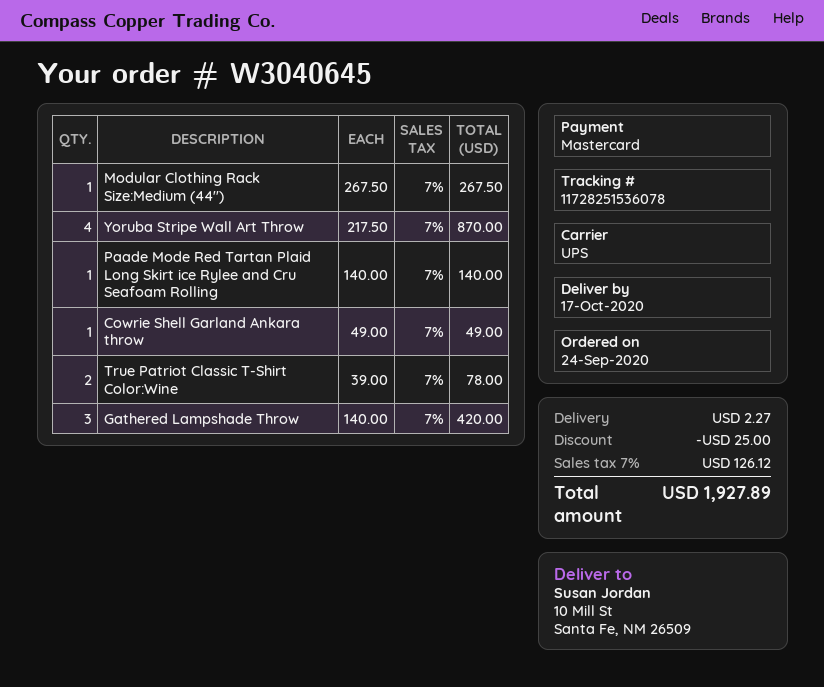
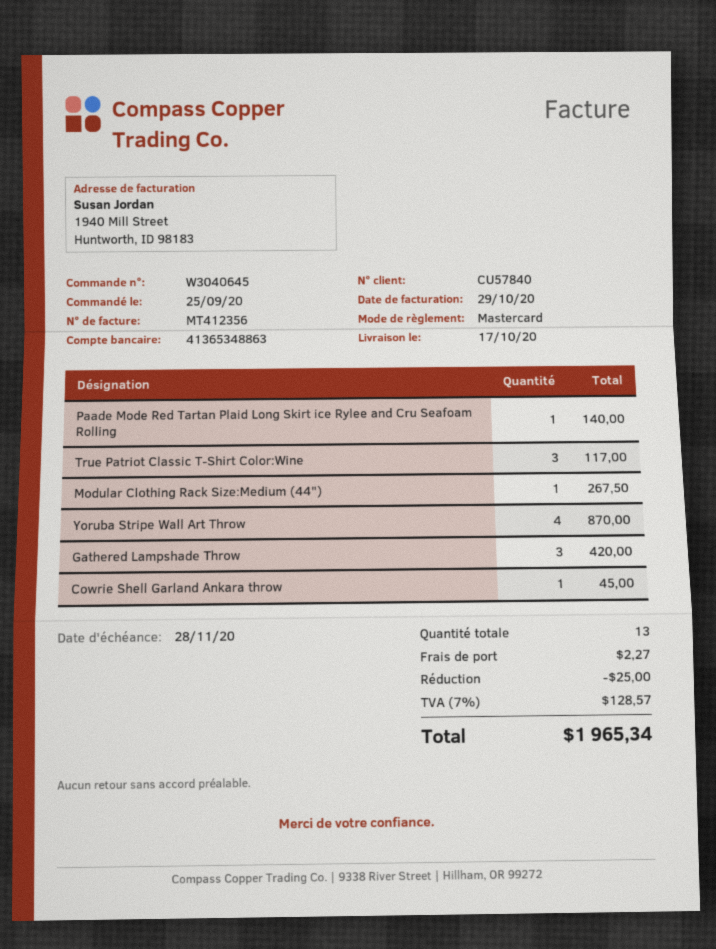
order date: 2020-09-24 -> 2020-09-25
Cowrie Shell Garland Ankara throw: 1 for 49.00 -> 1 for 45.00
True Patriot Classic T-Shirt Color:Wine: 2 for 78.00 -> 3 for 117.00
tax: 7% = 126.12 -> 7% = 128.57
total: 1927.89 -> 1965.34

